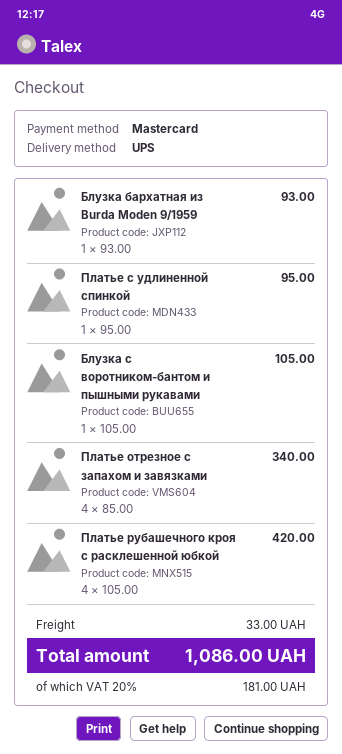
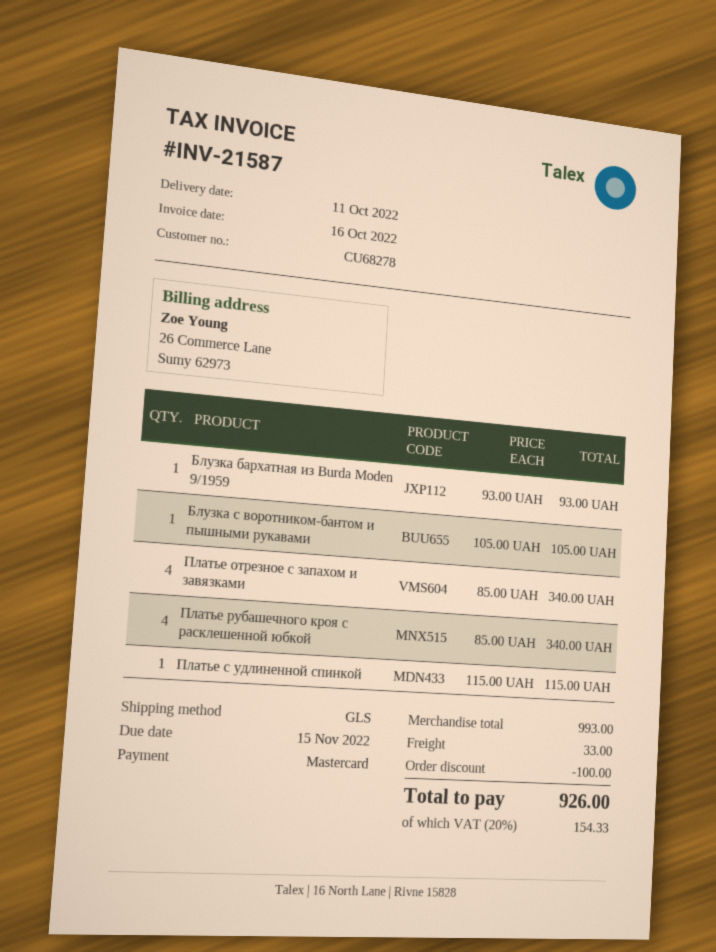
shipping method: UPS -> GLS
Платье с удлиненной спинкой: 1 x 95.00 = 95.00 -> 1 x 115.00 = 115.00
Платье рубашечного кроя с расклешенной юбкой: 4 x 105.00 = 420.00 -> 4 x 85.00 = 340.00
discount: none -> 100.00
tax: 20% = 181.00 -> 20% = 154.33
total: 1086.00 -> 926.00

